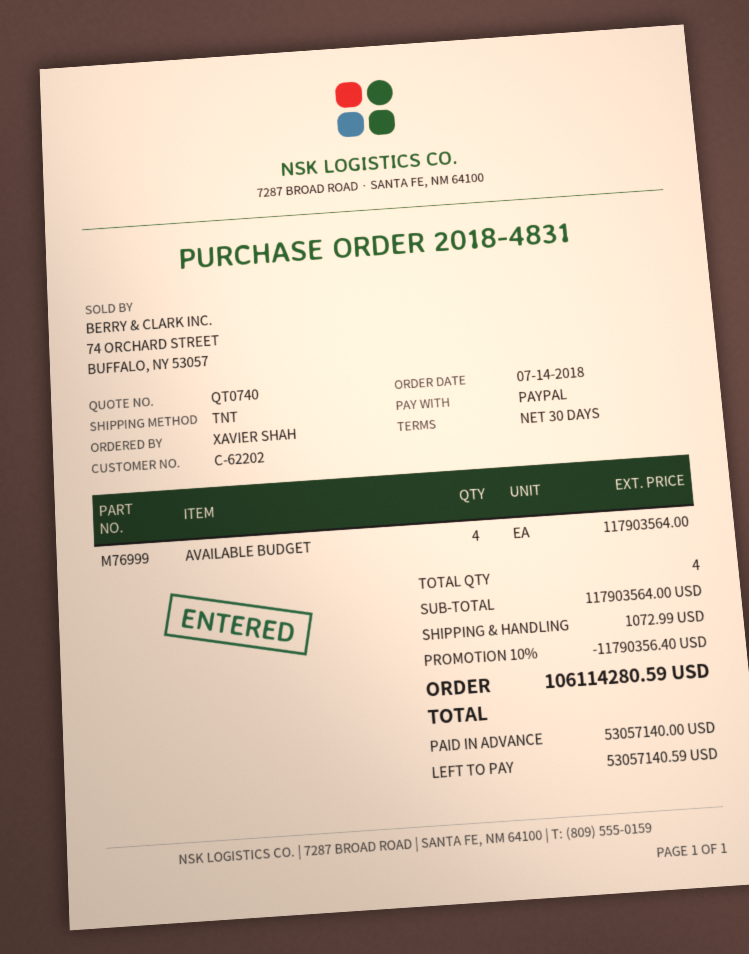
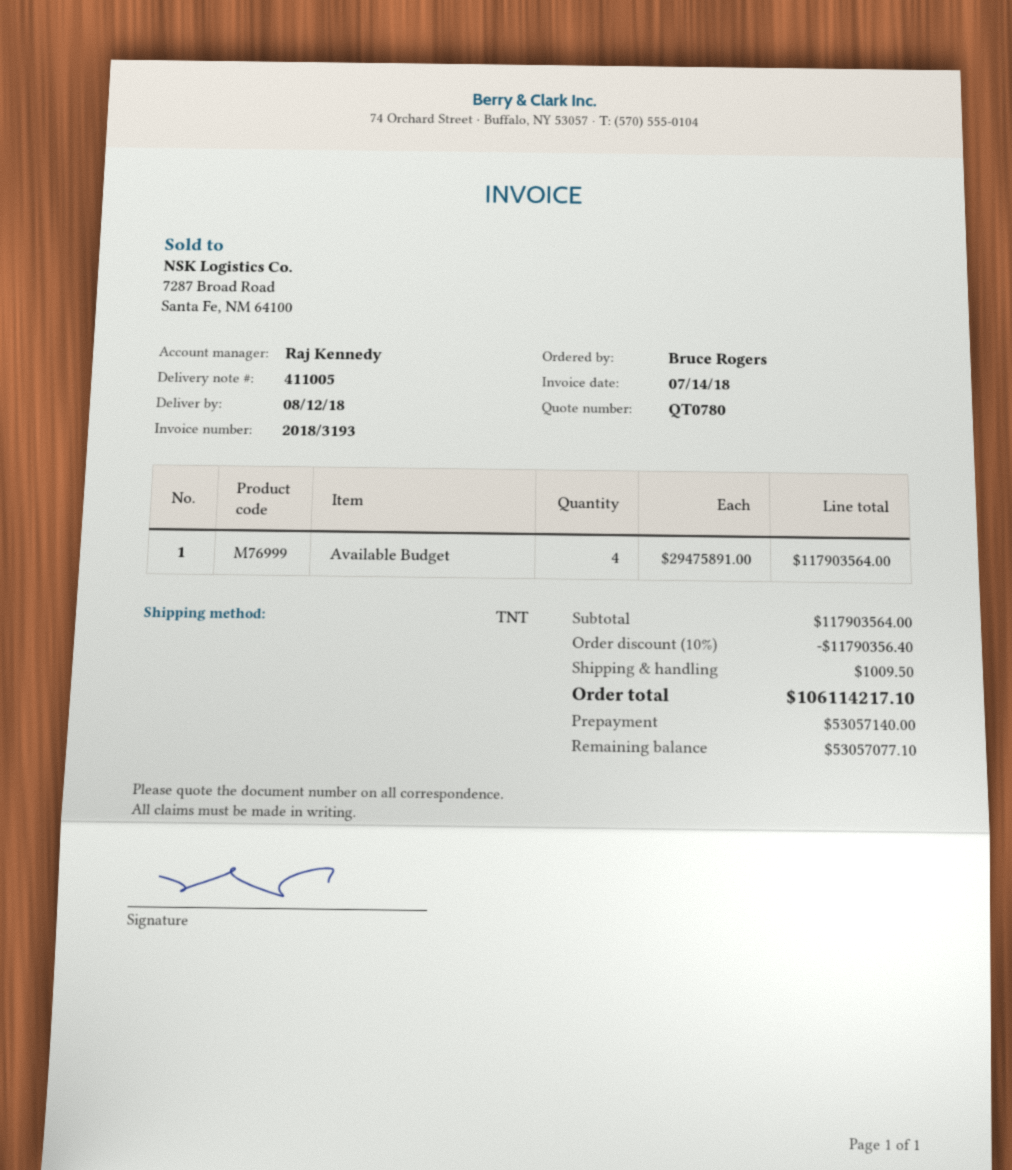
quote number: QT0740 -> QT0780
ordered by: XAVIER SHAH -> Bruce Rogers
shipping: 1072.99 -> 1009.50
total: 106114280.59 -> 106114217.10
balance: 53057140.59 -> 53057077.10

